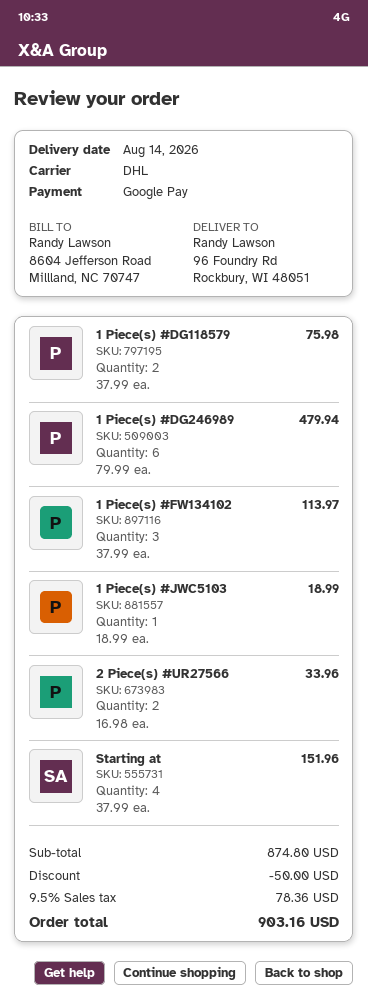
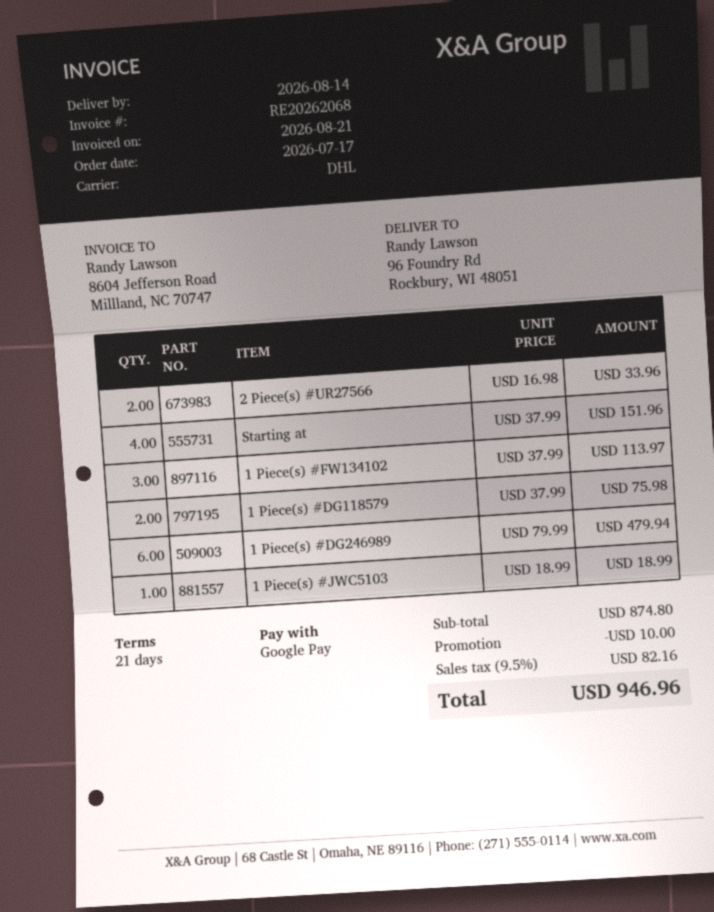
discount: 50.00 -> 10.00
tax: 9.5% = 78.36 -> 9.5% = 82.16
total: 903.16 -> 946.96

